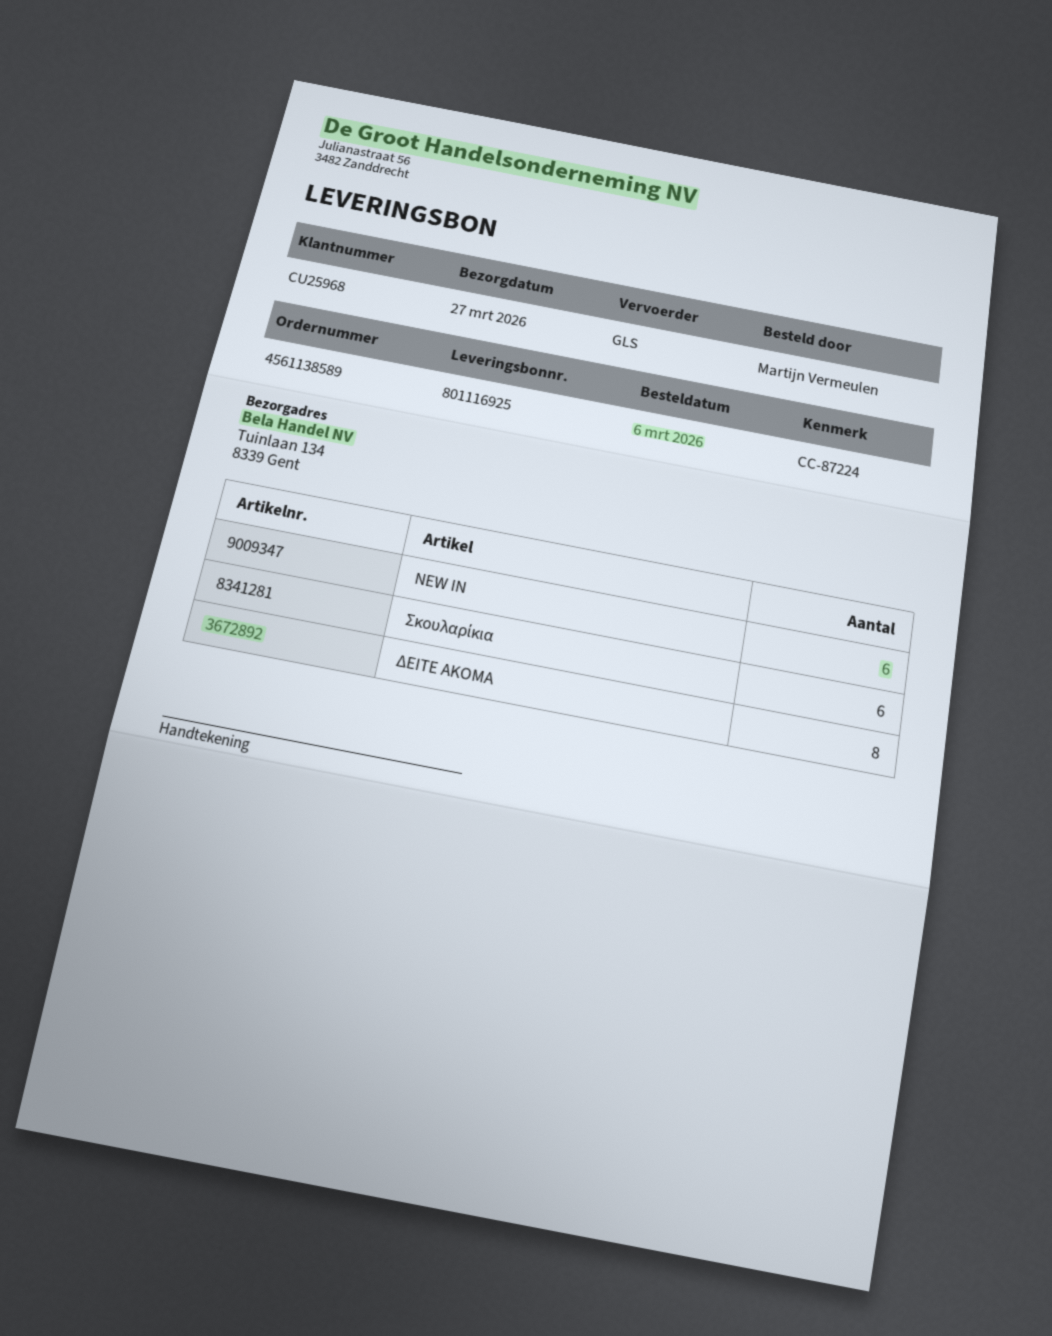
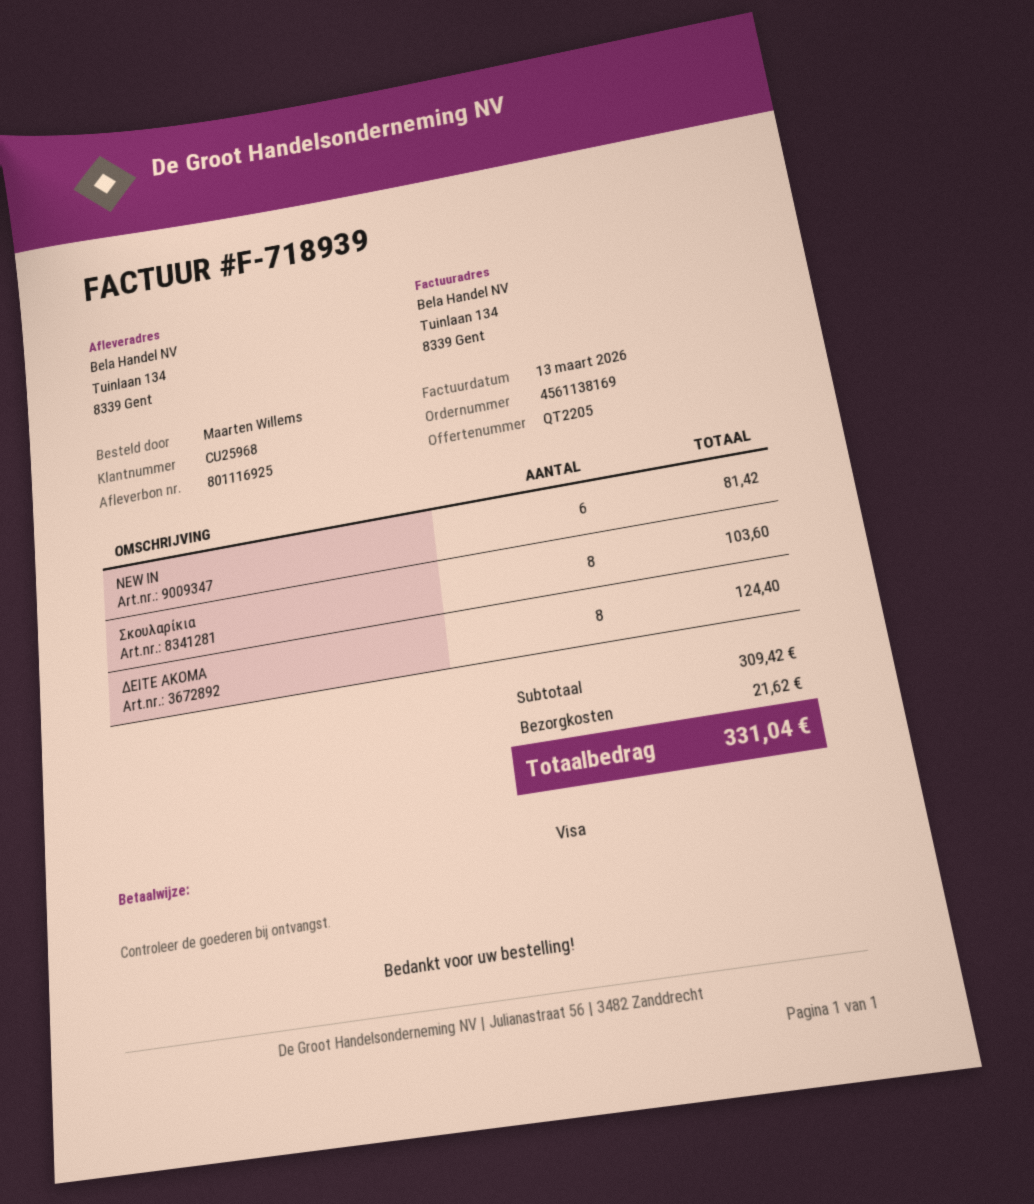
order number: 4561138589 -> 4561138169
ordered by: Martijn Vermeulen -> Maarten Willems
Σκουλαρίκια: 6 -> 8

